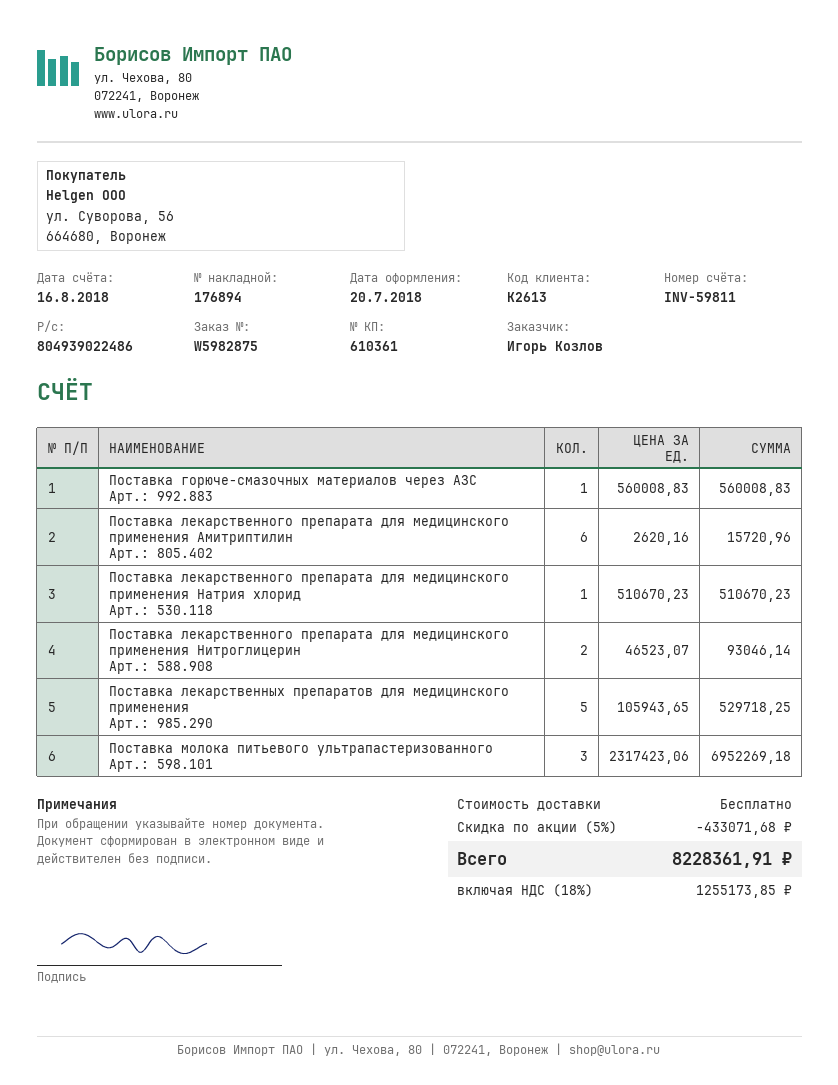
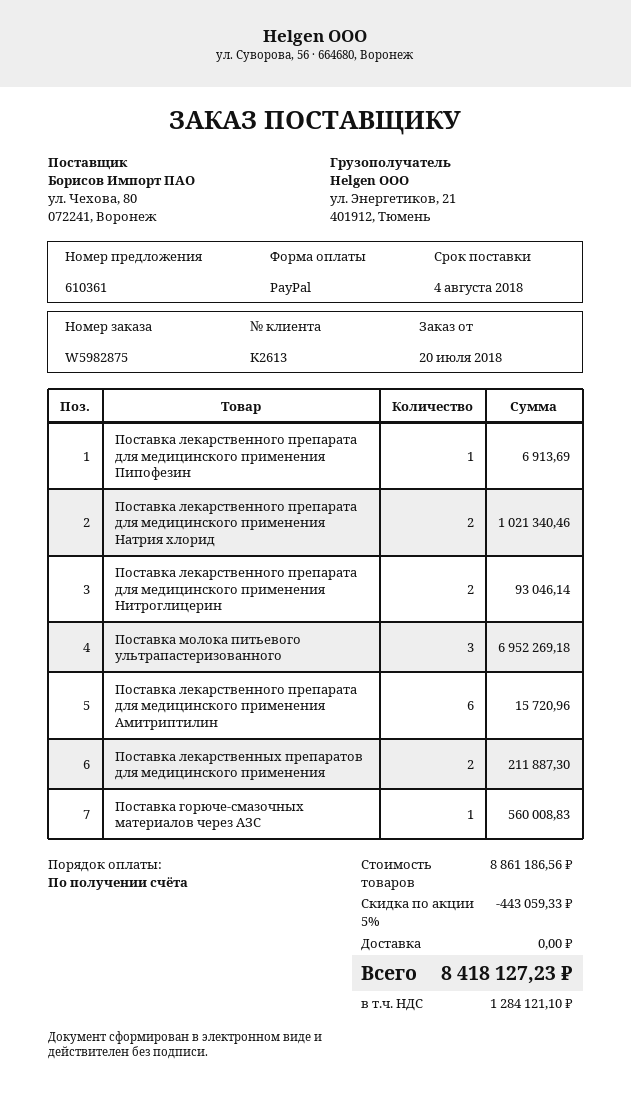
Поставка лекарственного препарата для медицинского применения Натрия хлорид: 1 for 510670.23 -> 2 for 1021340.46
Поставка лекарственных препаратов для медицинского применения: 5 for 529718.25 -> 2 for 211887.30
Поставка лекарственного препарата для медицинского применения Пипофезин: none -> 1 for 6913.69
discount: 5% = 433071.68 -> 5% = 443059.33
tax: 1255173.85 -> 1284121.10
total: 8228361.91 -> 8418127.23

